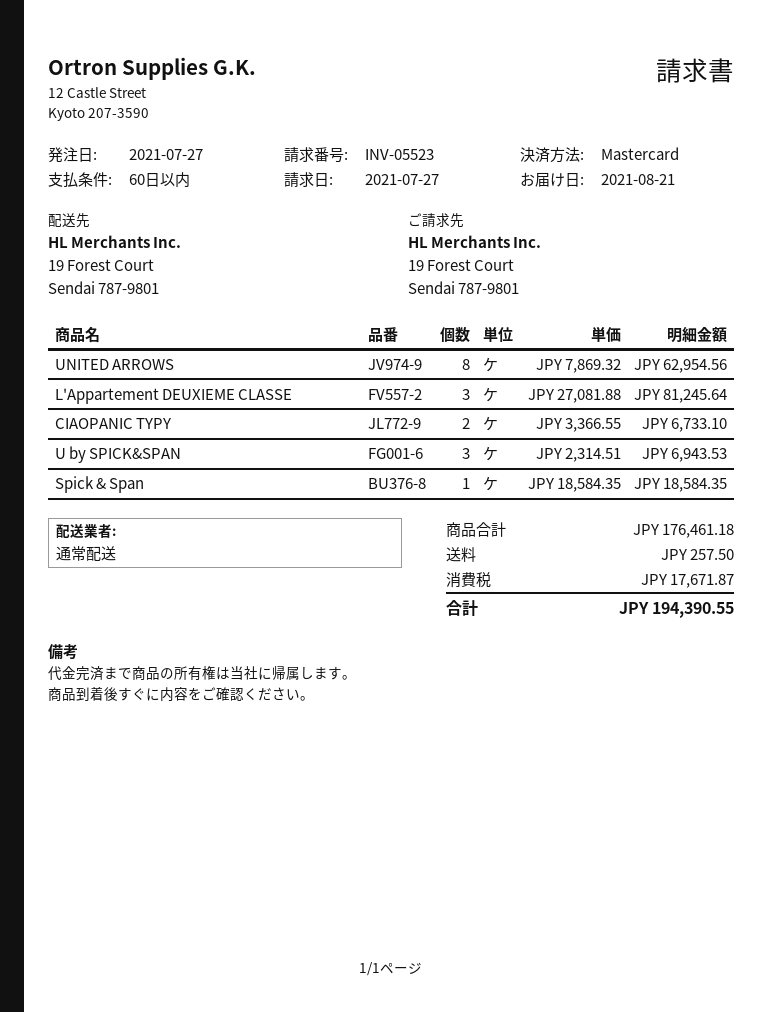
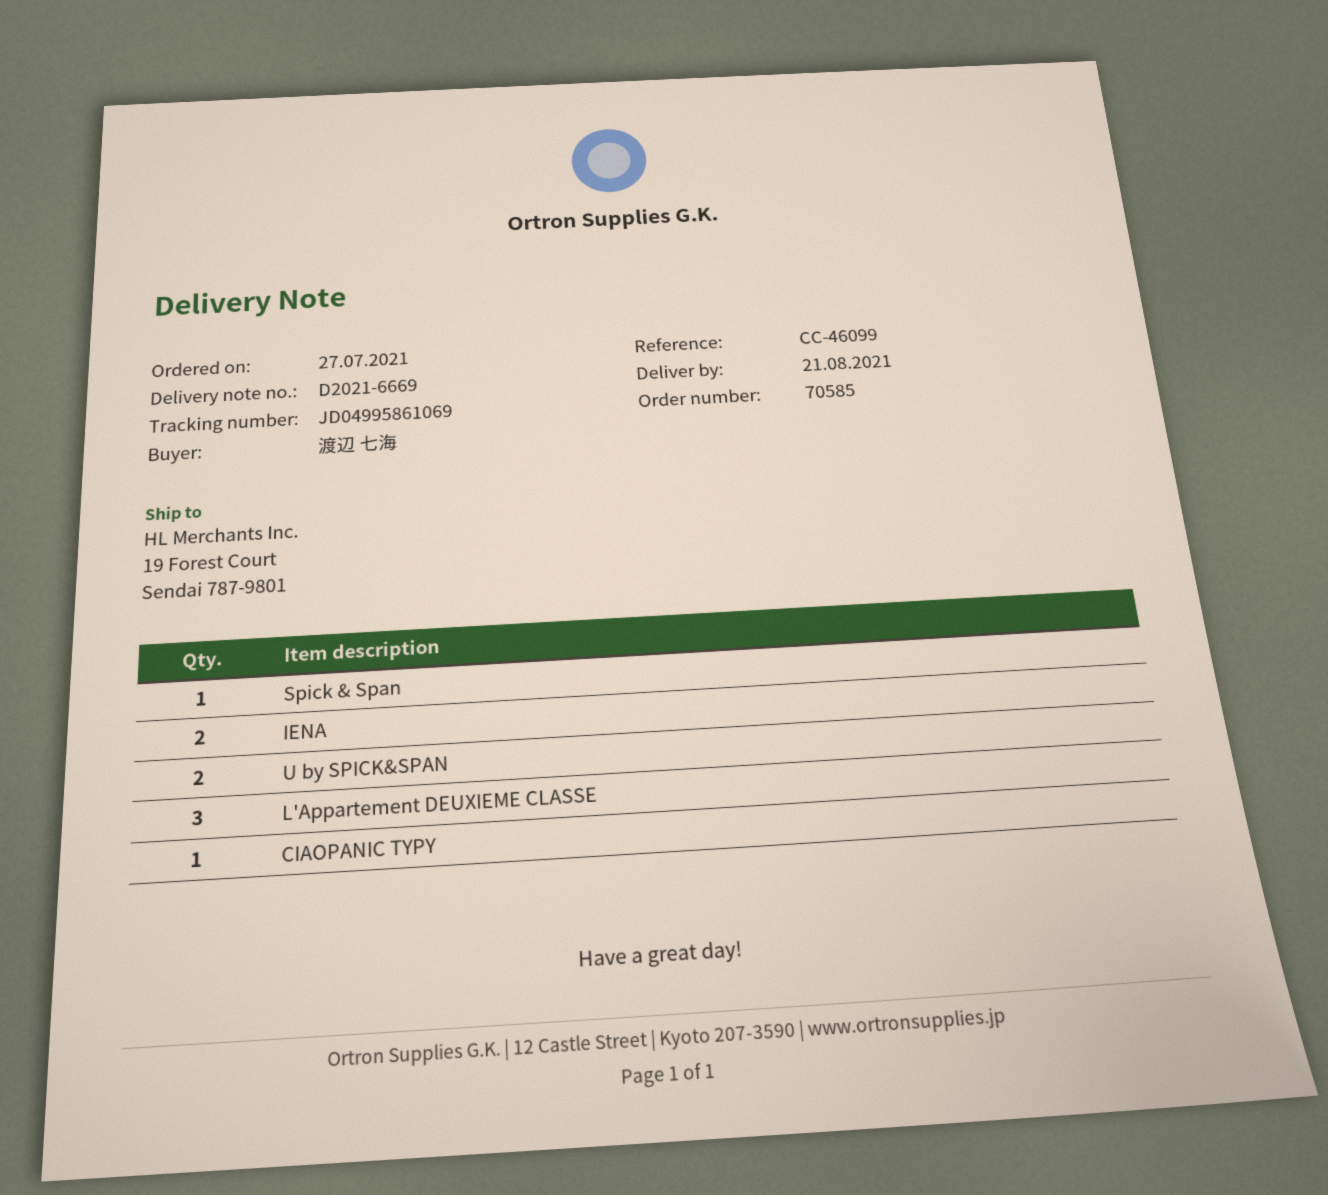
UNITED ARROWS: 8 -> none
CIAOPANIC TYPY: 2 -> 1
U by SPICK&SPAN: 3 -> 2
IENA: none -> 2

